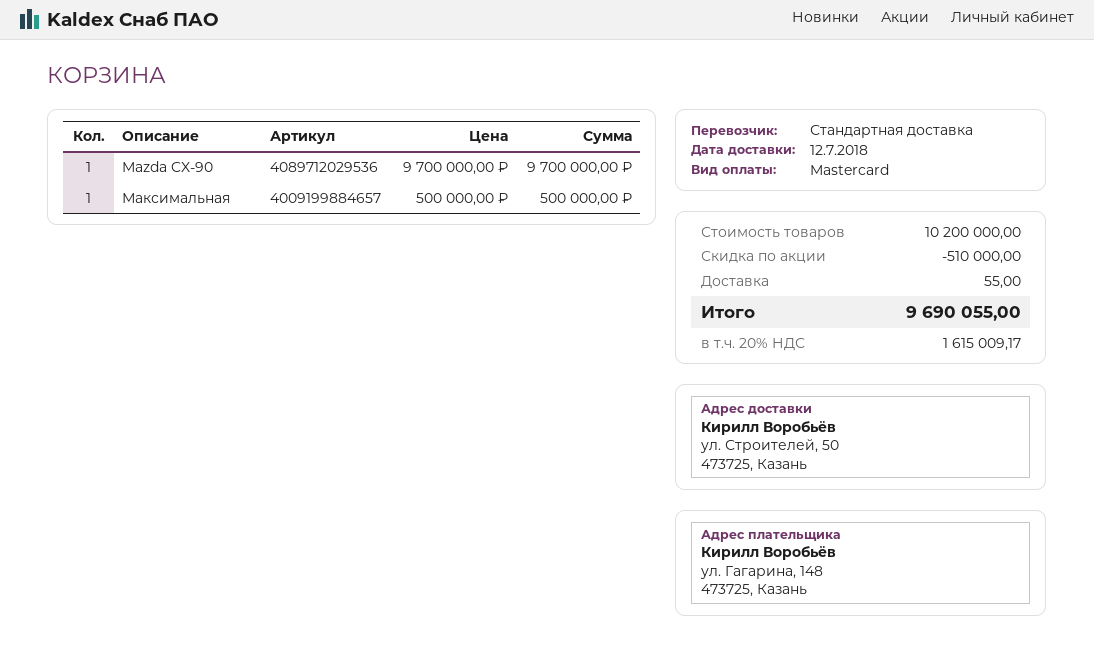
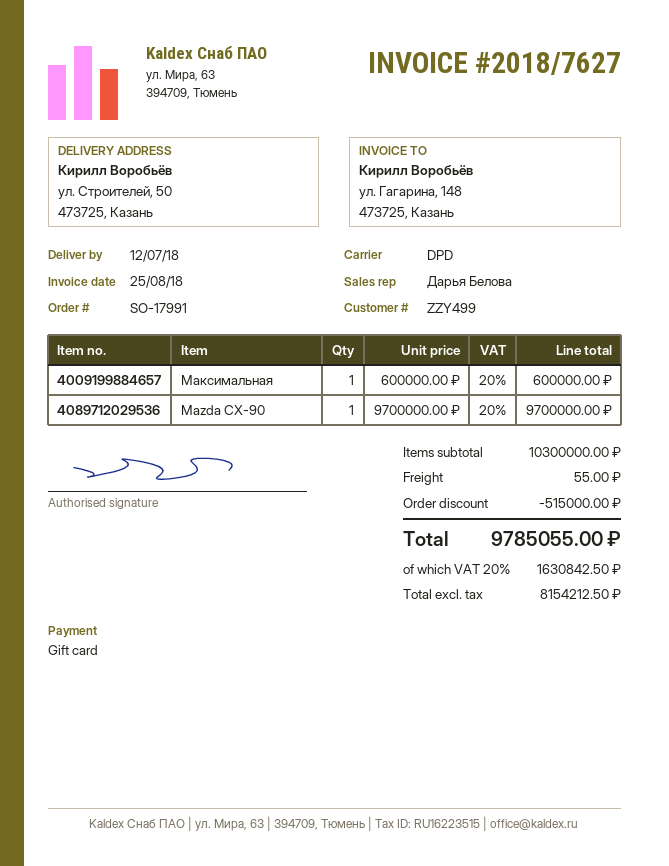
payment method: Mastercard -> gift card
shipping method: standard -> DPD
Максимальная: 1 x 500000.00 = 500000.00 -> 1 x 600000.00 = 600000.00
subtotal: 10200000.00 -> 10300000.00
discount: 510000.00 -> 515000.00
tax: 20% = 1615009.17 -> 20% = 1630842.50
total: 9690055.00 -> 9785055.00

